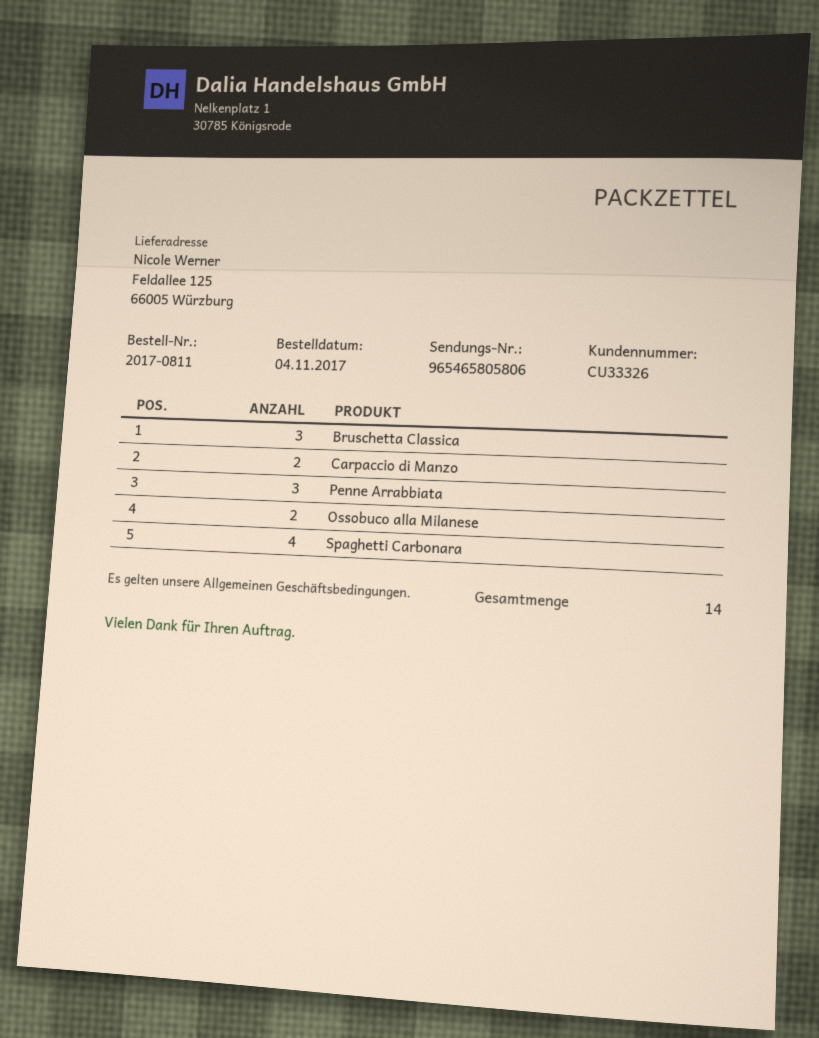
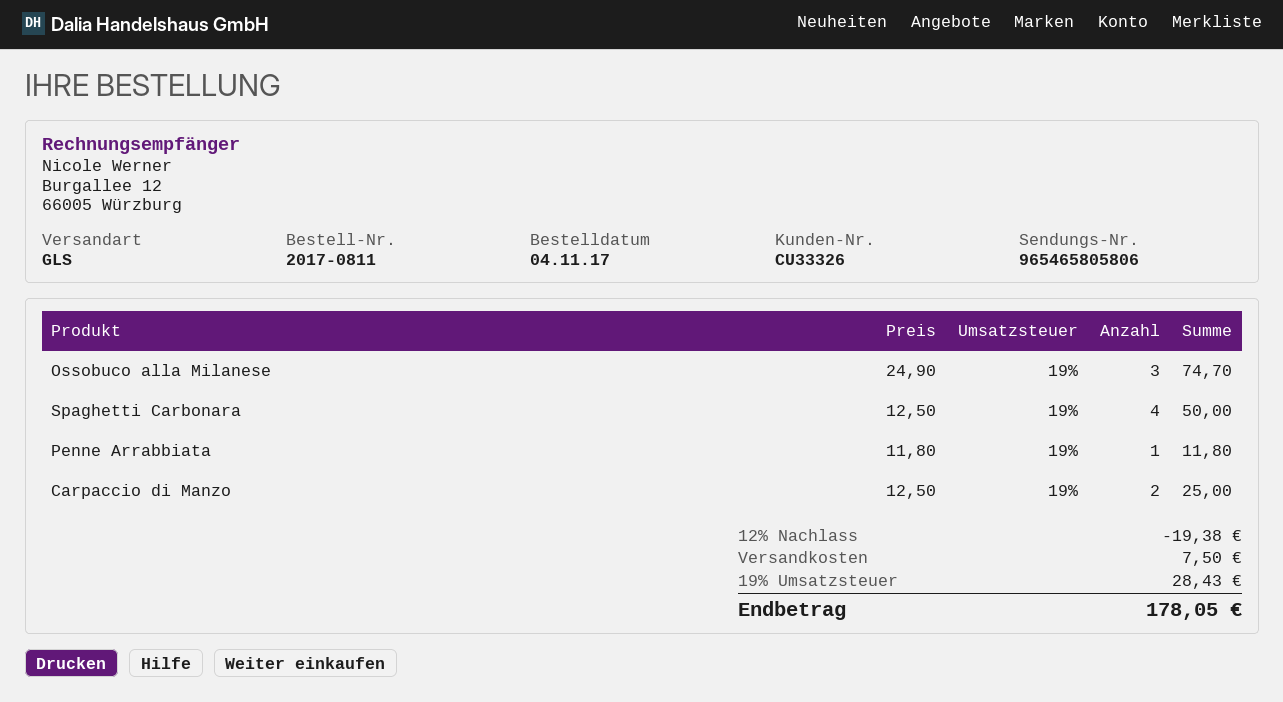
Bruschetta Classica: 3 -> none
Penne Arrabbiata: 3 -> 1
Ossobuco alla Milanese: 2 -> 3

